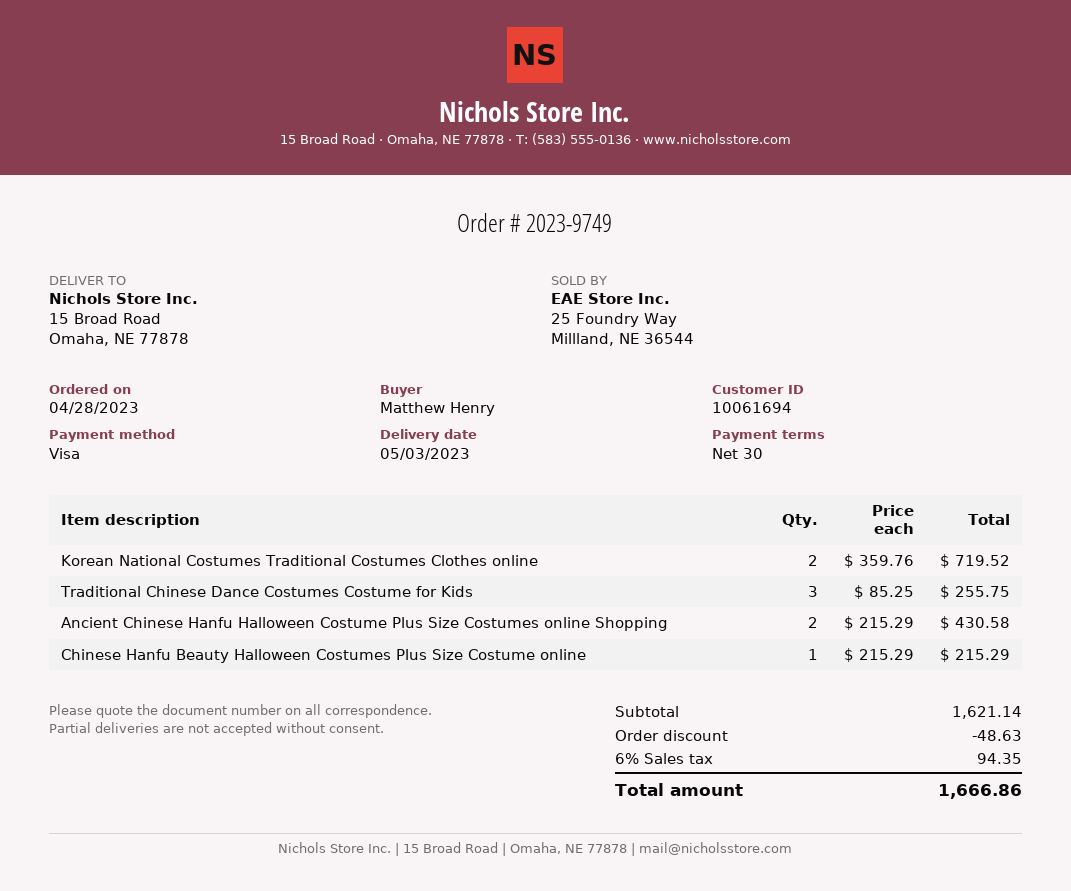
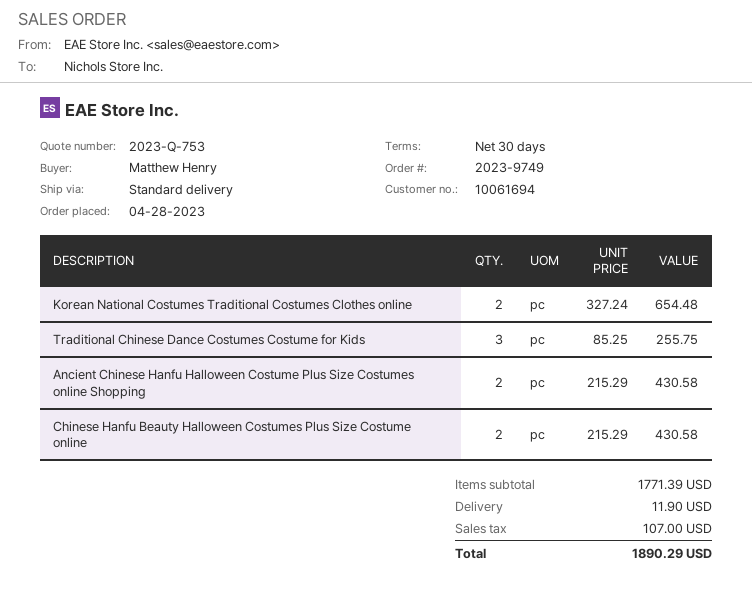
Korean National Costumes Traditional Costumes Clothes online: 2 x 359.76 = 719.52 -> 2 x 327.24 = 654.48
Chinese Hanfu Beauty Halloween Costumes Plus Size Costume online: 1 x 215.29 = 215.29 -> 2 x 215.29 = 430.58
subtotal: 1621.14 -> 1771.39
discount: 48.63 -> none
shipping: none -> 11.90
tax: 94.35 -> 107.00
total: 1666.86 -> 1890.29

